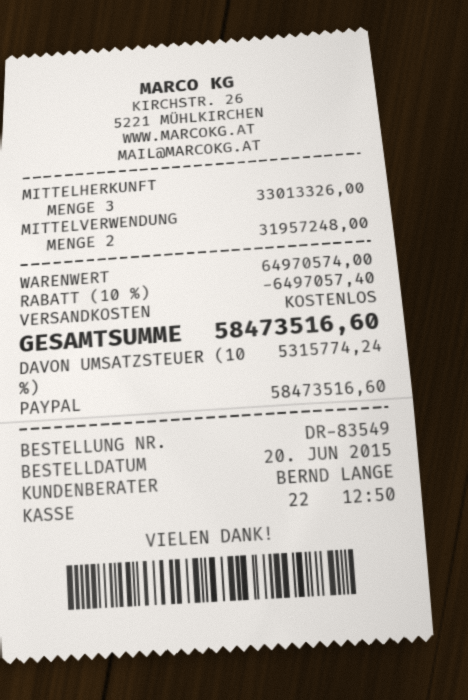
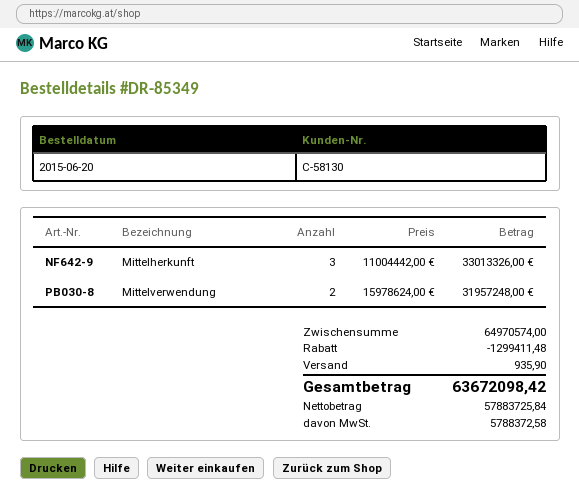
order number: DR-83549 -> DR-85349
discount: 6497057.40 -> 1299411.48
shipping: 0.00 -> 935.90
tax: 5315774.24 -> 5788372.58
total: 58473516.60 -> 63672098.42

